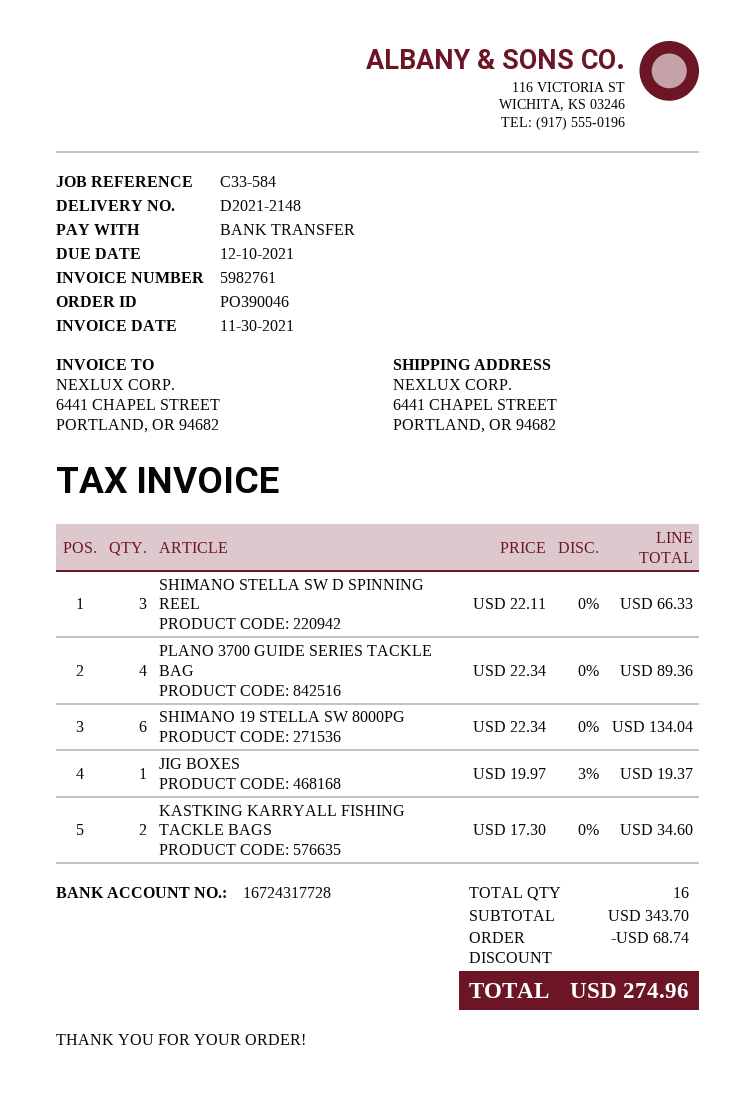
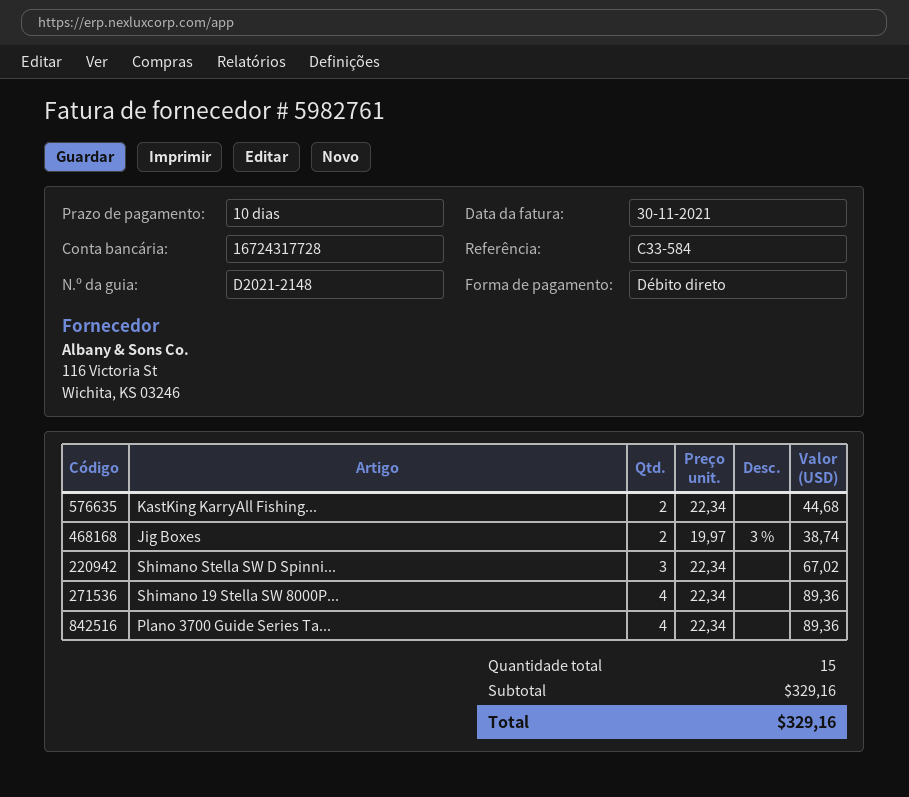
payment method: bank transfer -> direct debit
SHIMANO STELLA SW D SPINNING REEL: 3 x 22.11 = 66.33 -> 3 x 22.34 = 67.02
SHIMANO 19 STELLA SW 8000PG: 6 x 22.34 = 134.04 -> 4 x 22.34 = 89.36
JIG BOXES: 1 x 19.97 - 3% = 19.37 -> 2 x 19.97 - 3% = 38.74
KASTKING KARRYALL FISHING TACKLE BAGS: 2 x 17.30 = 34.60 -> 2 x 22.34 = 44.68
total quantity: 16 -> 15
subtotal: 343.70 -> 329.16
discount: 68.74 -> none
total: 274.96 -> 329.16

